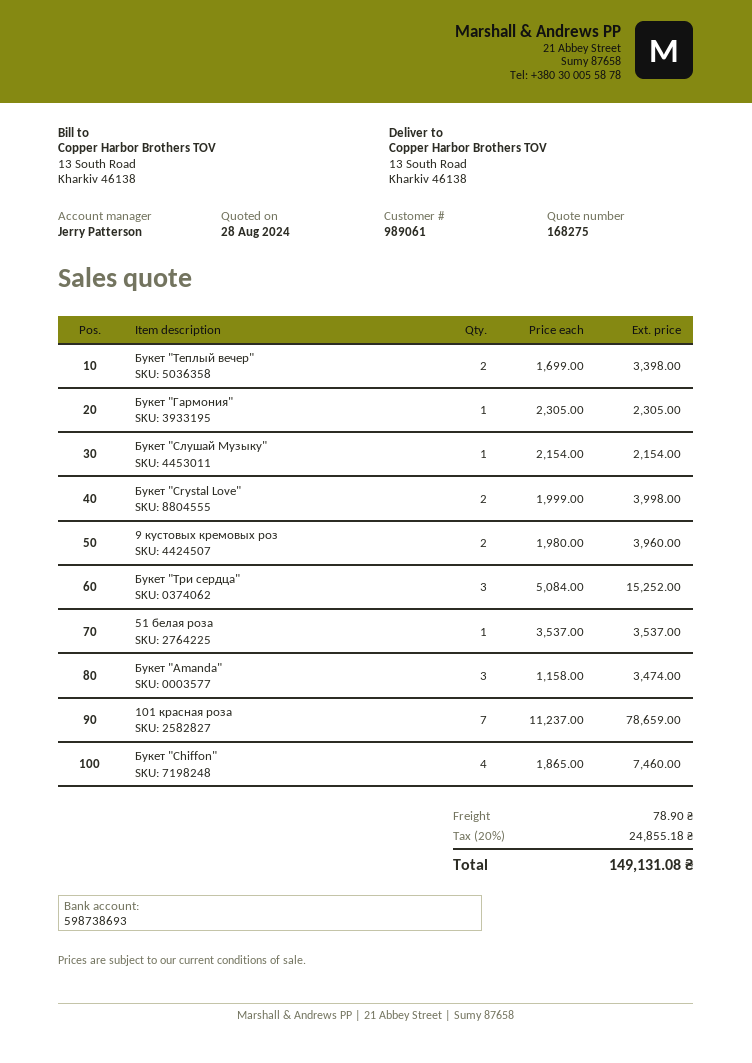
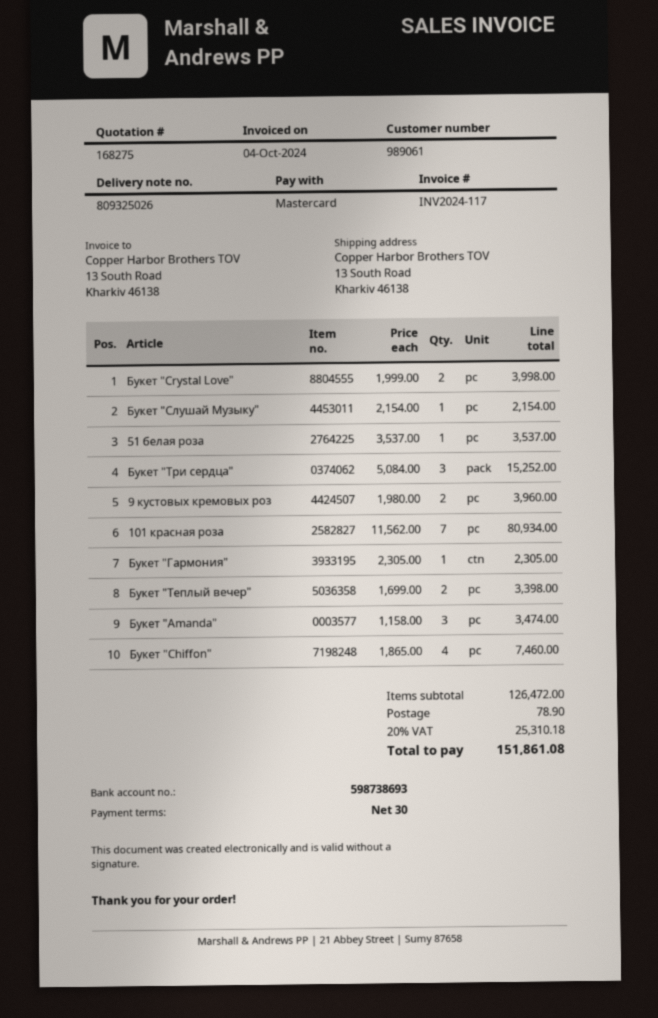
101 красная роза: 7 x 11237.00 = 78659.00 -> 7 x 11562.00 = 80934.00
tax: 20% = 24855.18 -> 20% = 25310.18
total: 149131.08 -> 151861.08

